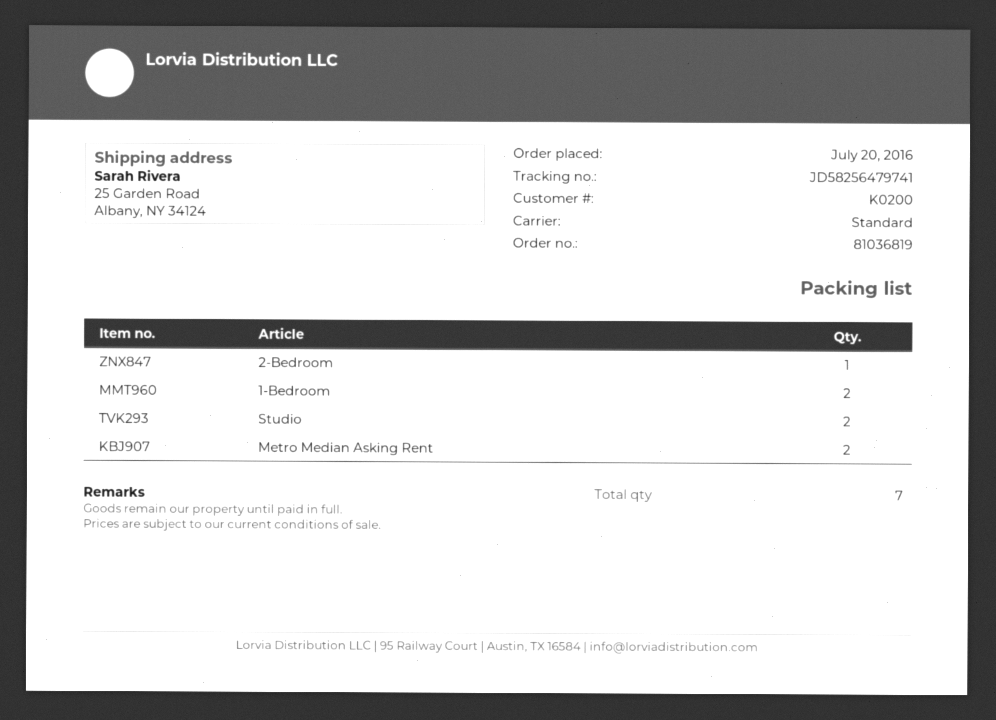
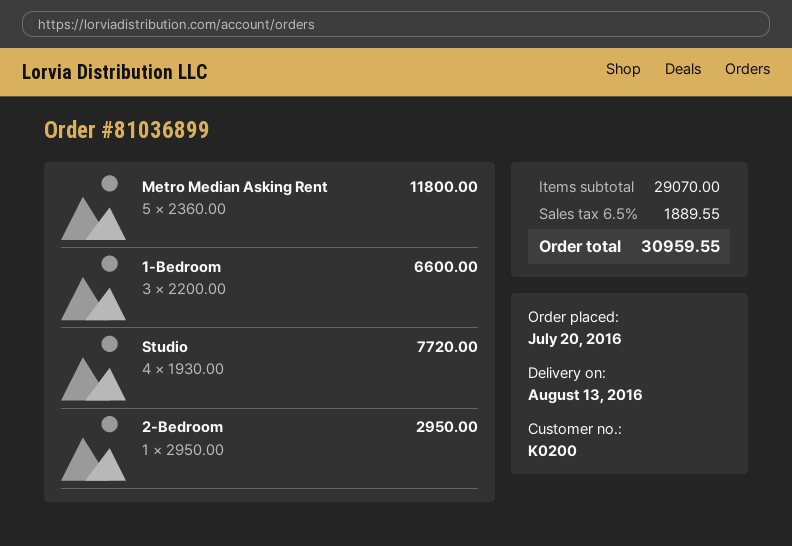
order number: 81036819 -> 81036899
1-Bedroom: 2 -> 3
Studio: 2 -> 4
Metro Median Asking Rent: 2 -> 5

